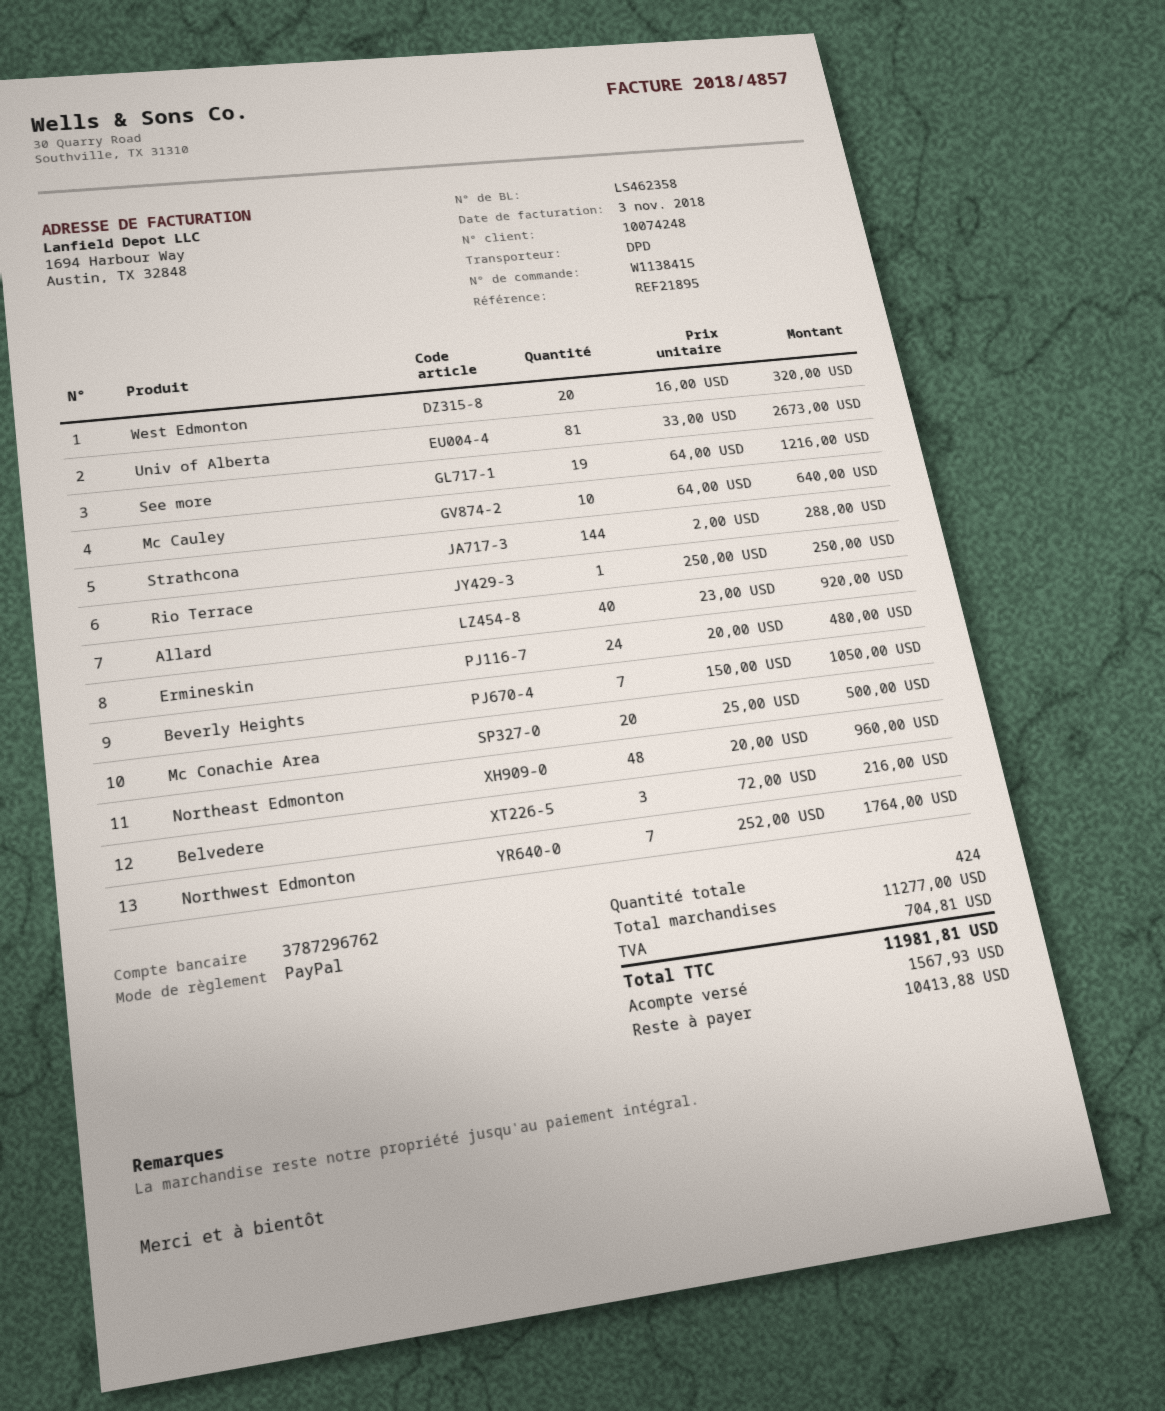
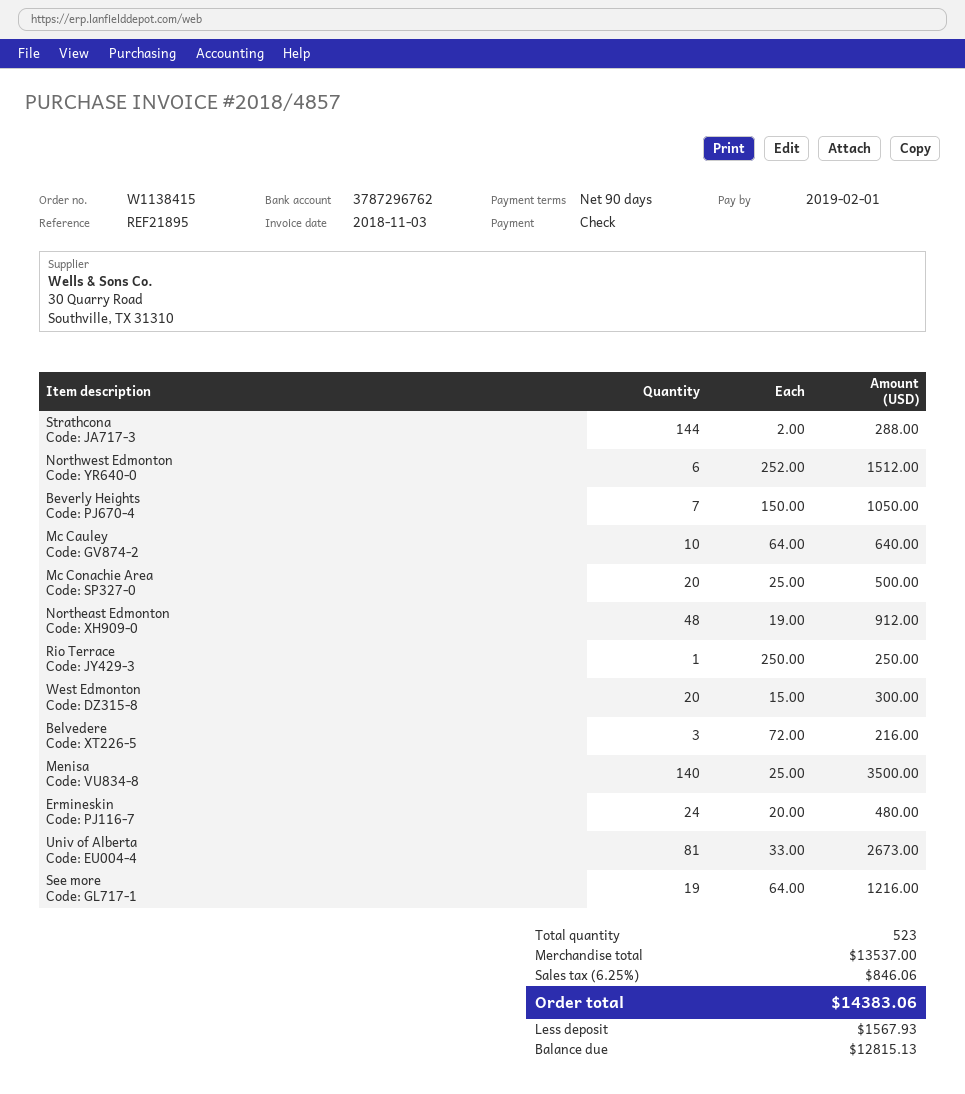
payment method: PayPal -> cheque
West Edmonton: 20 x 16.00 = 320.00 -> 20 x 15.00 = 300.00
Allard: 40 x 23.00 = 920.00 -> none
Northeast Edmonton: 48 x 20.00 = 960.00 -> 48 x 19.00 = 912.00
Northwest Edmonton: 7 x 252.00 = 1764.00 -> 6 x 252.00 = 1512.00
Menisa: none -> 140 x 25.00 = 3500.00
total quantity: 424 -> 523
subtotal: 11277.00 -> 13537.00
tax: 704.81 -> 846.06
total: 11981.81 -> 14383.06
balance: 10413.88 -> 12815.13

